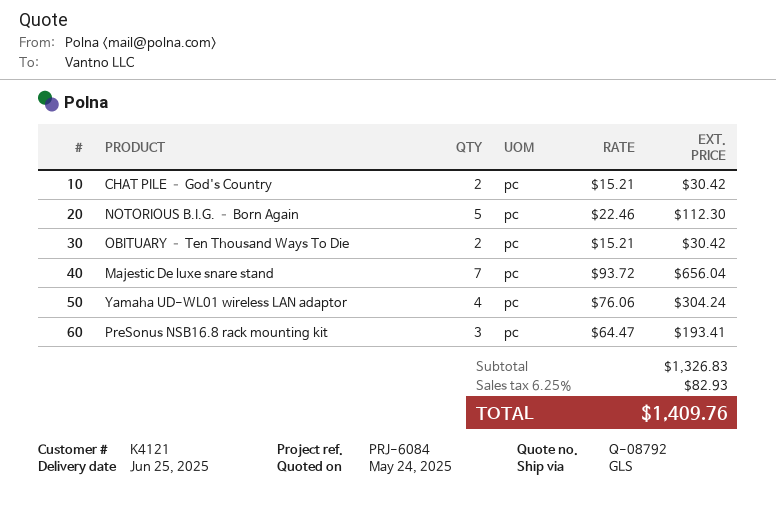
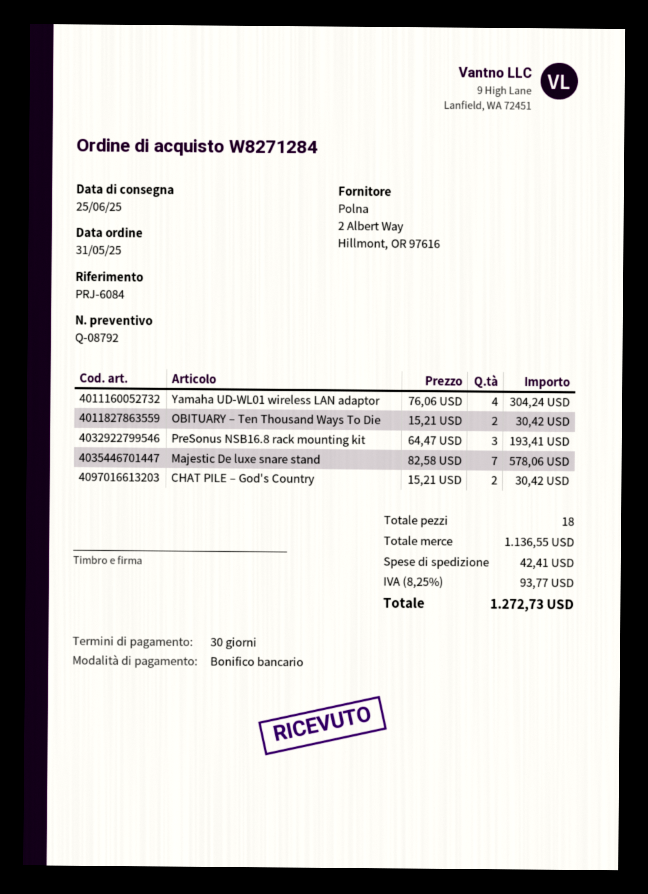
NOTORIOUS B.I.G. – Born Again: 5 x 22.46 = 112.30 -> none
Majestic De luxe snare stand: 7 x 93.72 = 656.04 -> 7 x 82.58 = 578.06
subtotal: 1326.83 -> 1136.55
shipping: none -> 42.41
tax: 6.25% = 82.93 -> 8.25% = 93.77
total: 1409.76 -> 1272.73

